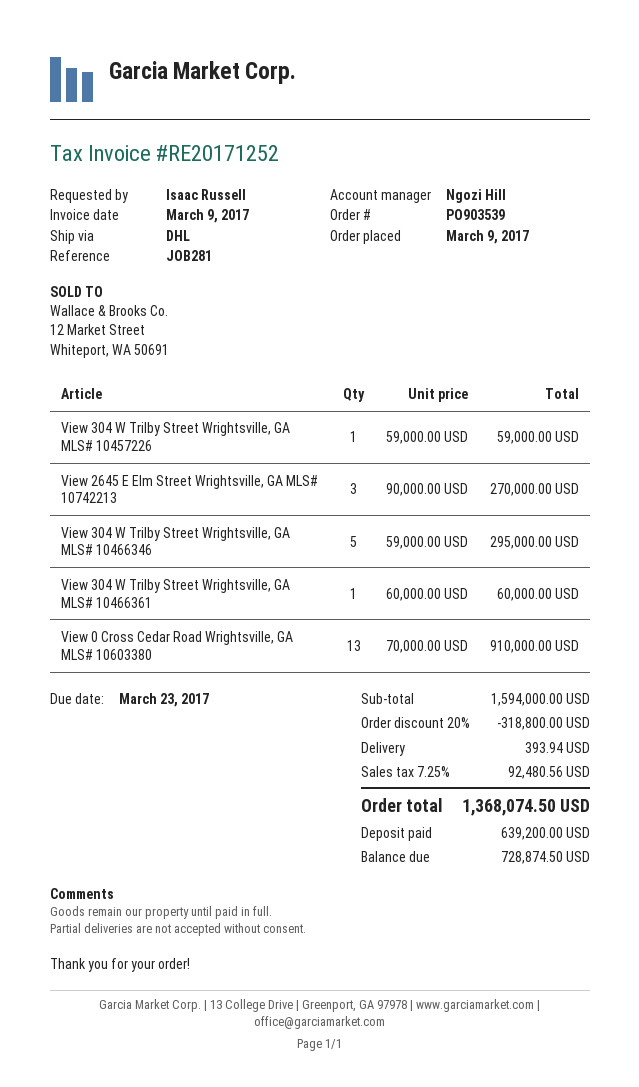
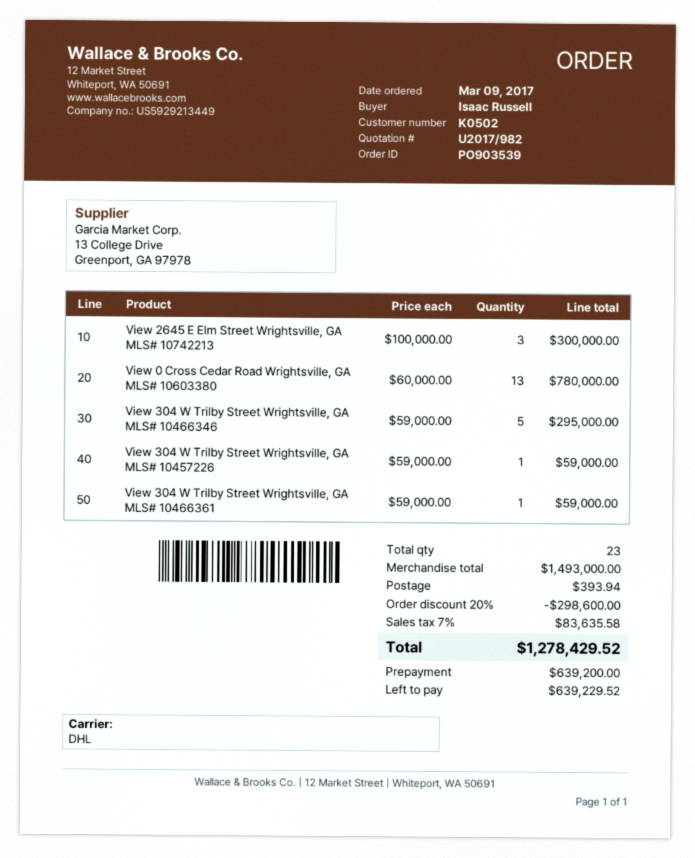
View 2645 E Elm Street Wrightsville, GA MLS# 10742213: 3 x 90000.00 = 270000.00 -> 3 x 100000.00 = 300000.00
View 304 W Trilby Street Wrightsville, GA MLS# 10466361: 1 x 60000.00 = 60000.00 -> 1 x 59000.00 = 59000.00
View 0 Cross Cedar Road Wrightsville, GA MLS# 10603380: 13 x 70000.00 = 910000.00 -> 13 x 60000.00 = 780000.00
subtotal: 1594000.00 -> 1493000.00
discount: 20% = 318800.00 -> 20% = 298600.00
tax: 7.25% = 92480.56 -> 7% = 83635.58
total: 1368074.50 -> 1278429.52
balance: 728874.50 -> 639229.52

